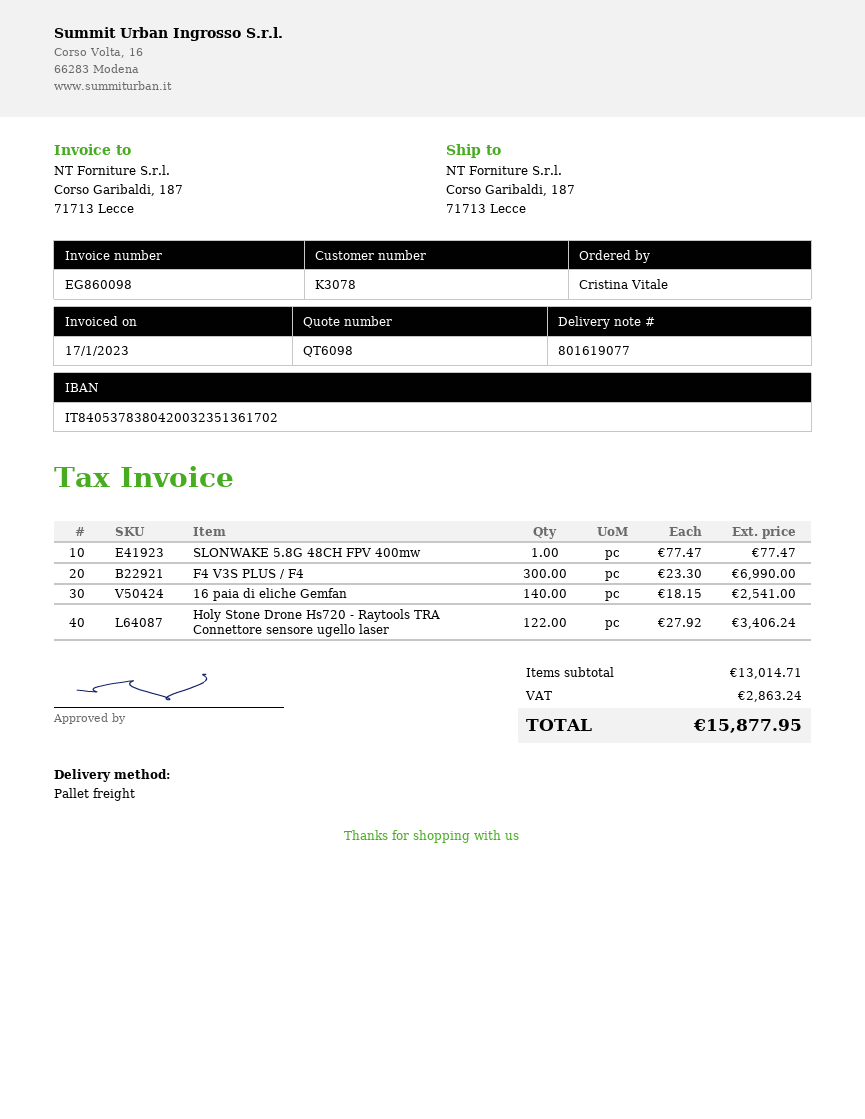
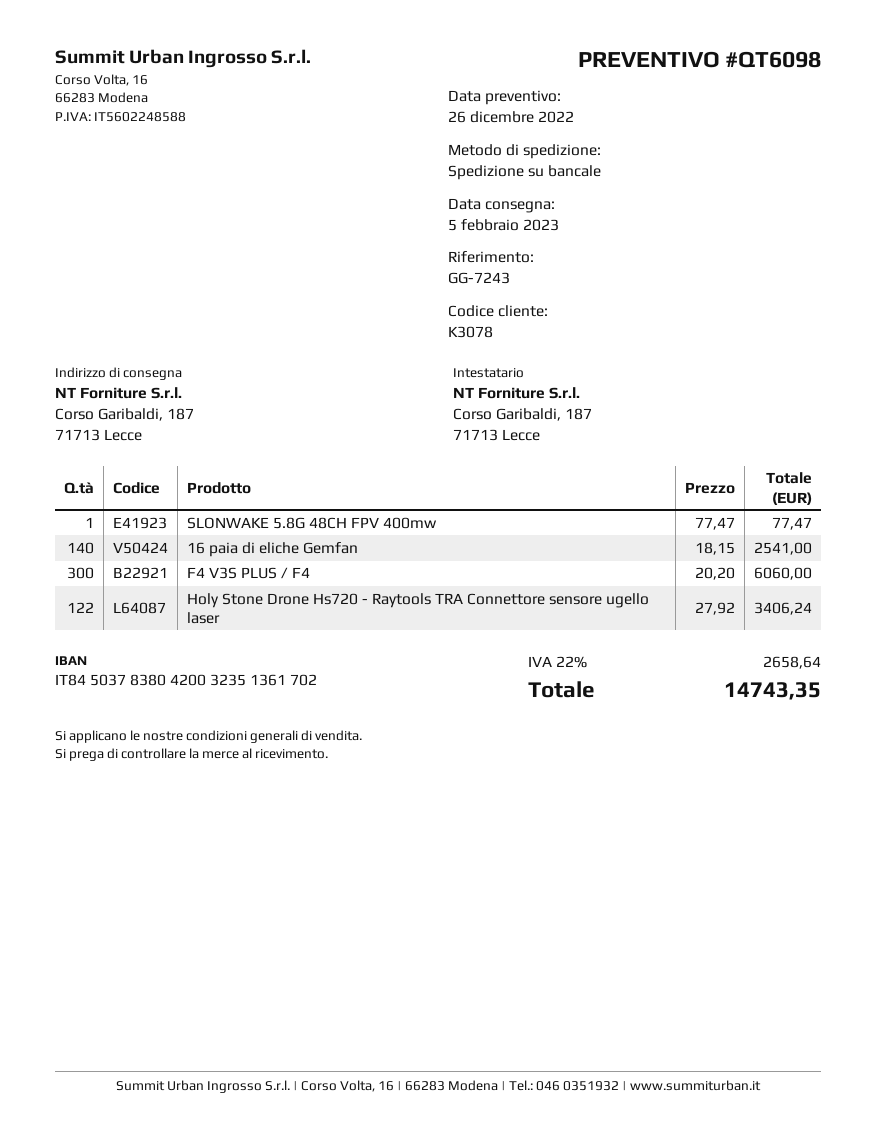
bank account: IT8405378380420032351361702 -> IT8450378380420032351361702
F4 V3S PLUS / F4: 300 x 23.30 = 6990.00 -> 300 x 20.20 = 6060.00
tax: 2863.24 -> 2658.64
total: 15877.95 -> 14743.35

